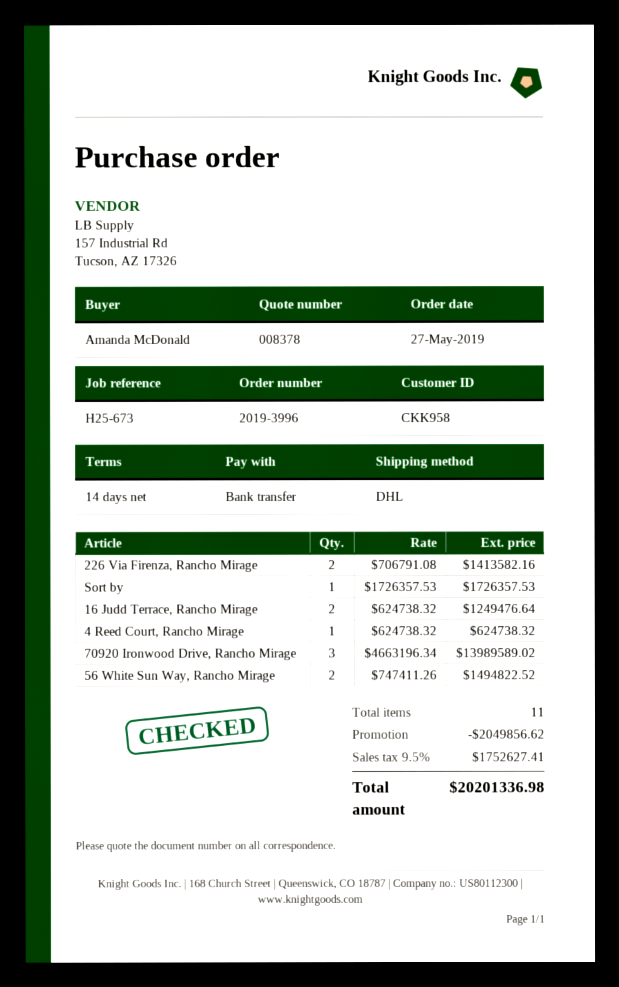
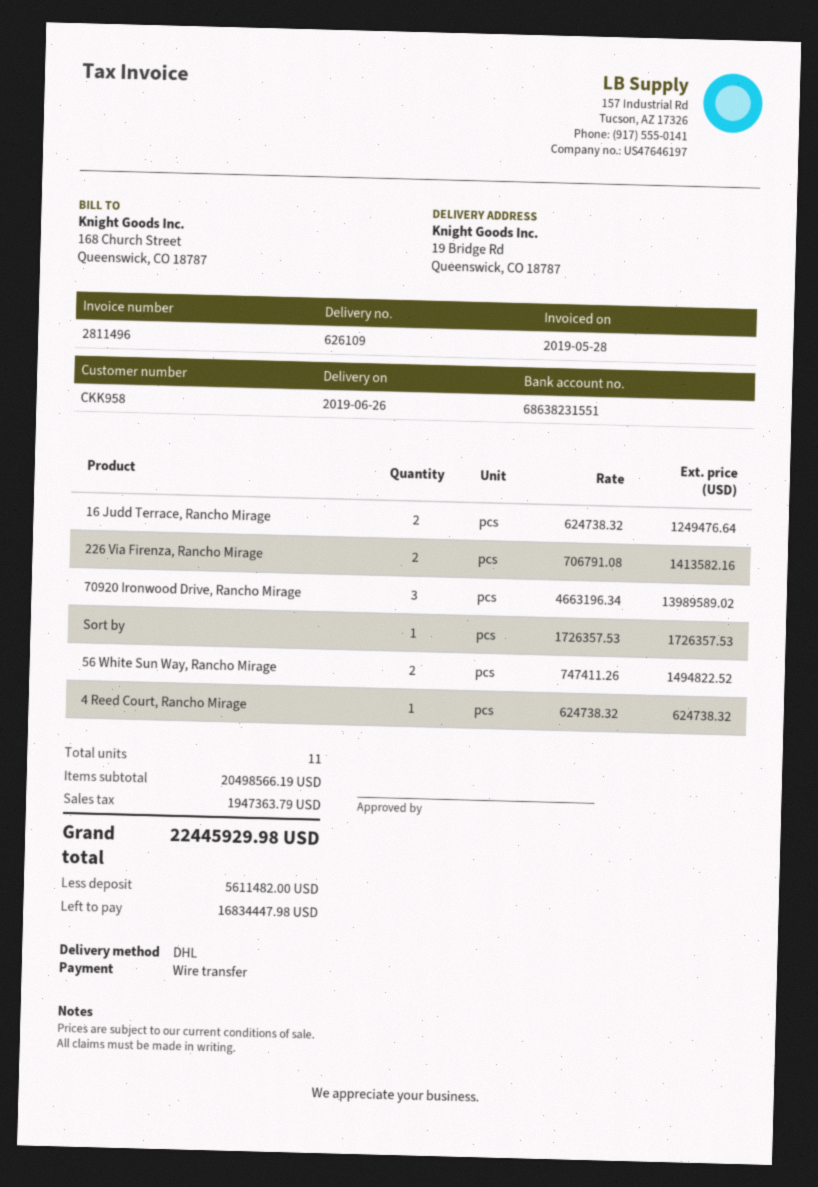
discount: 2049856.62 -> none
tax: 1752627.41 -> 1947363.79
total: 20201336.98 -> 22445929.98

